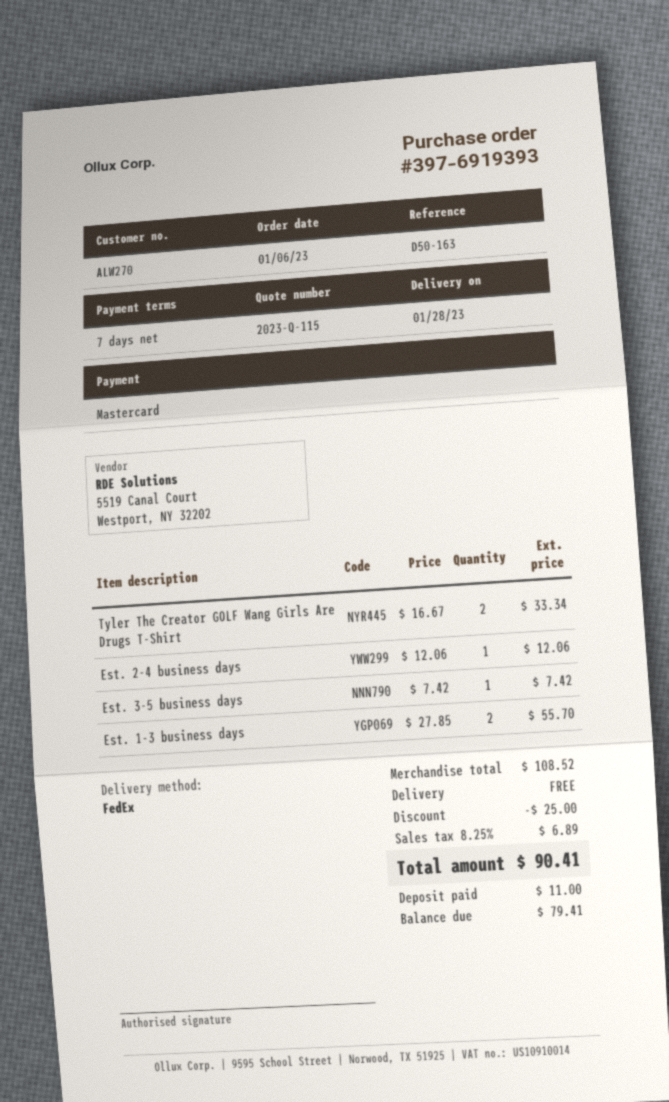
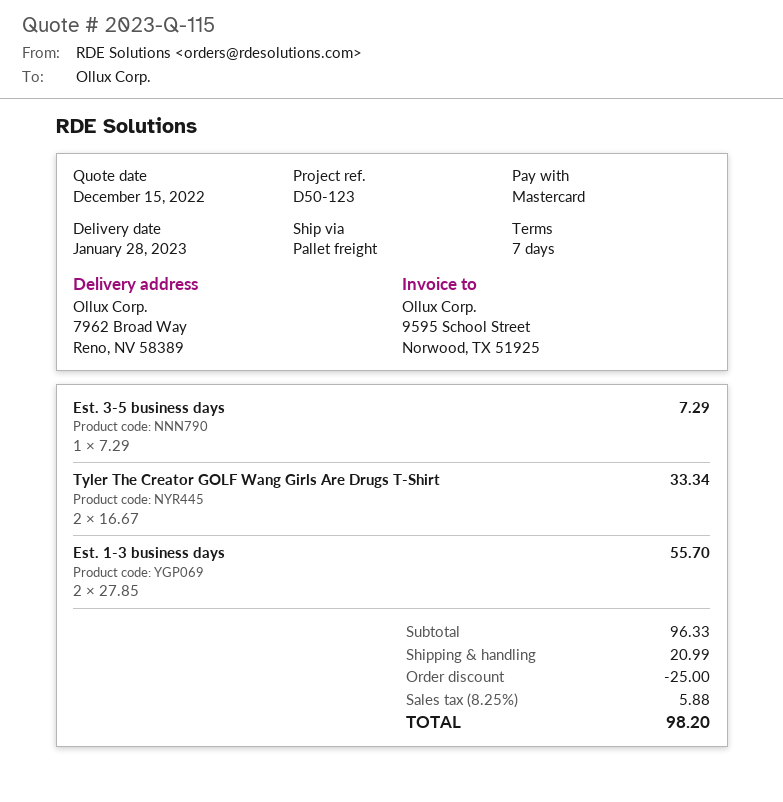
reference: D50-163 -> D50-123
shipping method: FedEx -> pallet freight
Est. 2-4 business days: 1 x 12.06 = 12.06 -> none
Est. 3-5 business days: 1 x 7.42 = 7.42 -> 1 x 7.29 = 7.29
subtotal: 108.52 -> 96.33
shipping: 0.00 -> 20.99
tax: 8.25% = 6.89 -> 8.25% = 5.88
total: 90.41 -> 98.20

